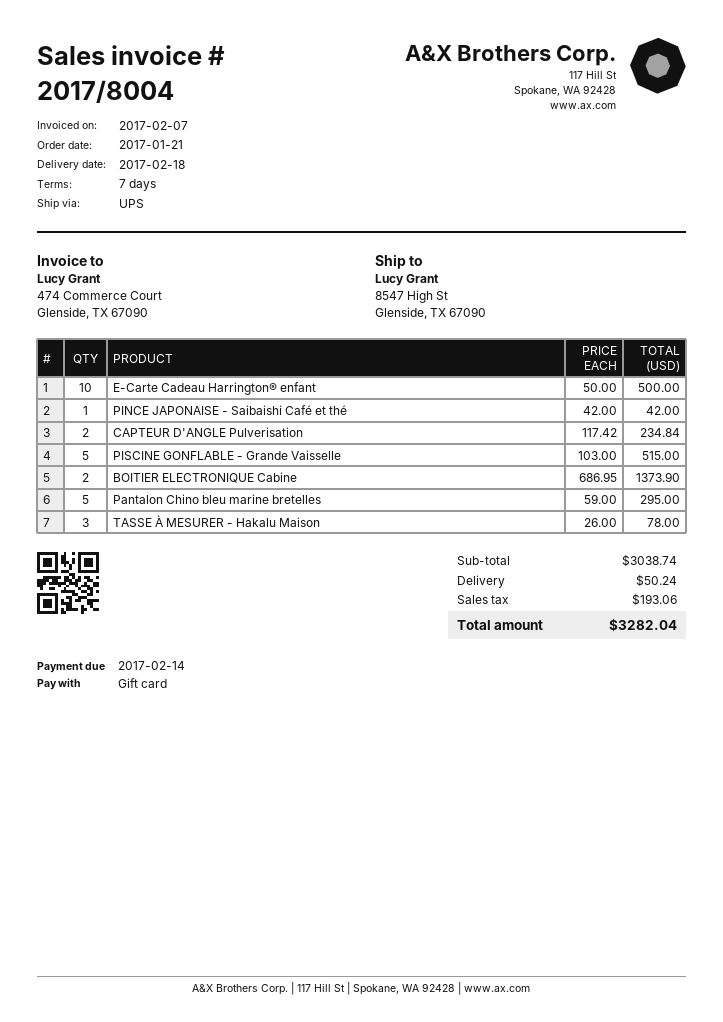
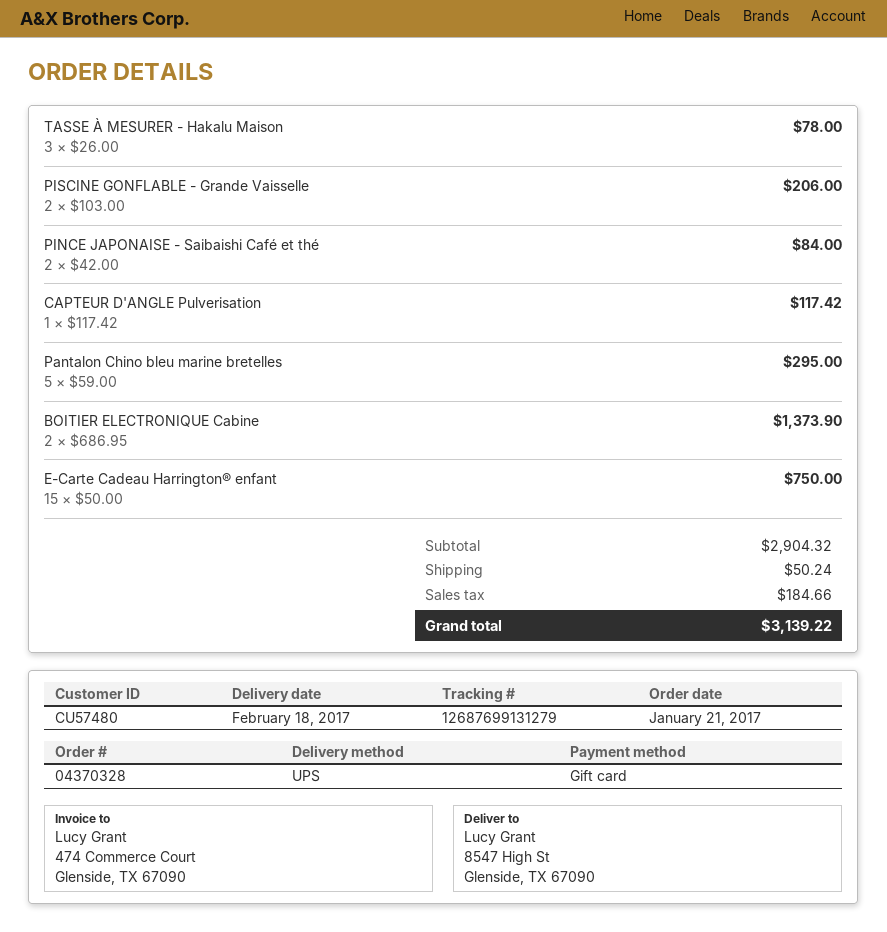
E-Carte Cadeau Harrington® enfant: 10 x 50.00 = 500.00 -> 15 x 50.00 = 750.00
PINCE JAPONAISE - Saibaishi Café et thé: 1 x 42.00 = 42.00 -> 2 x 42.00 = 84.00
CAPTEUR D'ANGLE Pulverisation: 2 x 117.42 = 234.84 -> 1 x 117.42 = 117.42
PISCINE GONFLABLE - Grande Vaisselle: 5 x 103.00 = 515.00 -> 2 x 103.00 = 206.00
subtotal: 3038.74 -> 2904.32
tax: 193.06 -> 184.66
total: 3282.04 -> 3139.22

